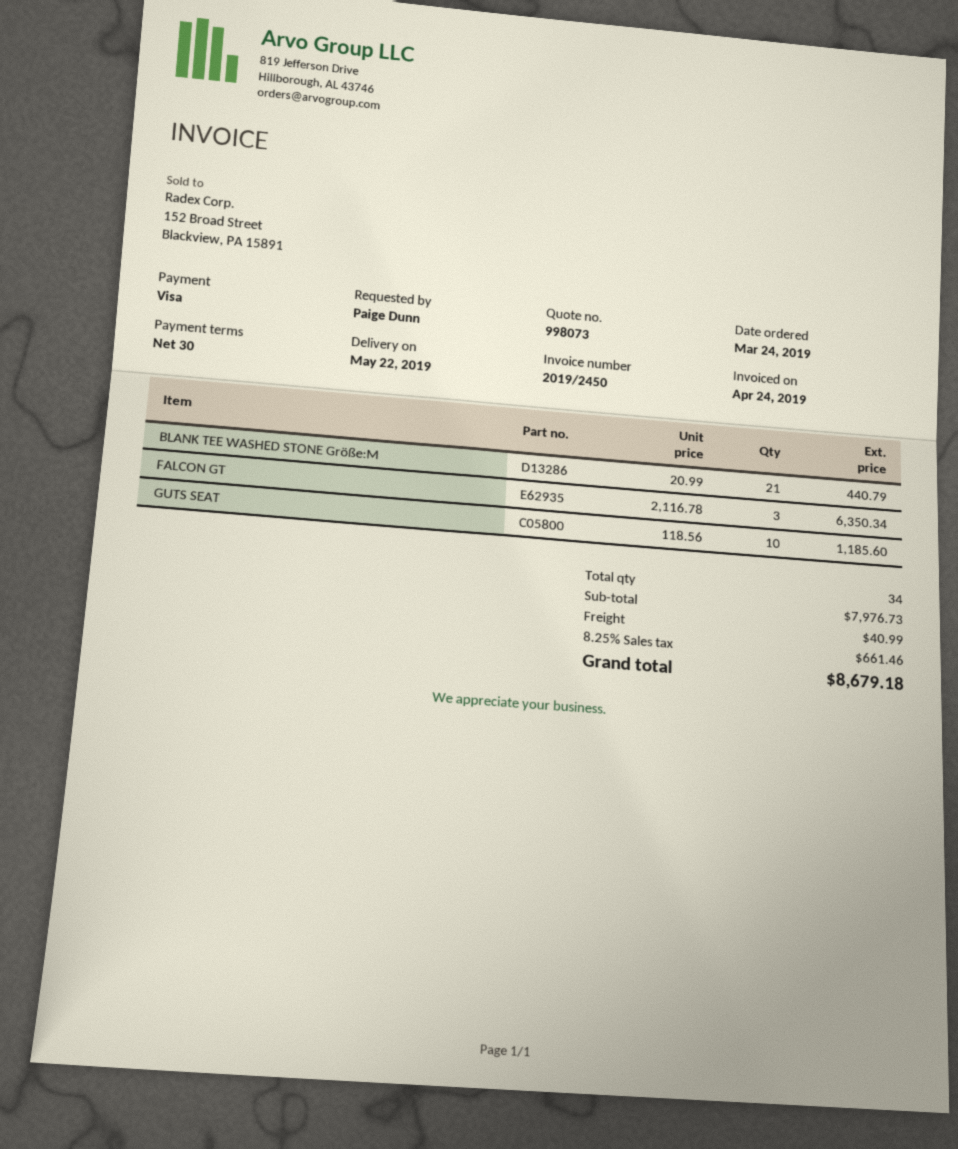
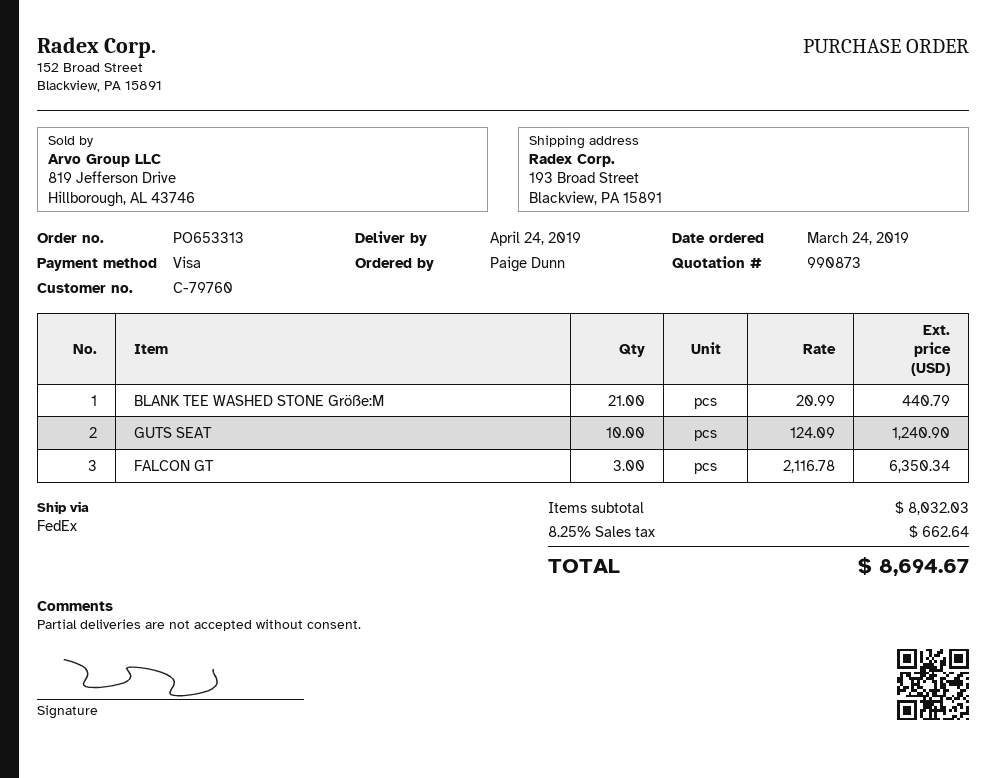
quote number: 998073 -> 990873
delivery date: 2019-05-22 -> 2019-04-24
GUTS SEAT: 10 x 118.56 = 1185.60 -> 10 x 124.09 = 1240.90
subtotal: 7976.73 -> 8032.03
shipping: 40.99 -> none
tax: 8.25% = 661.46 -> 8.25% = 662.64
total: 8679.18 -> 8694.67

